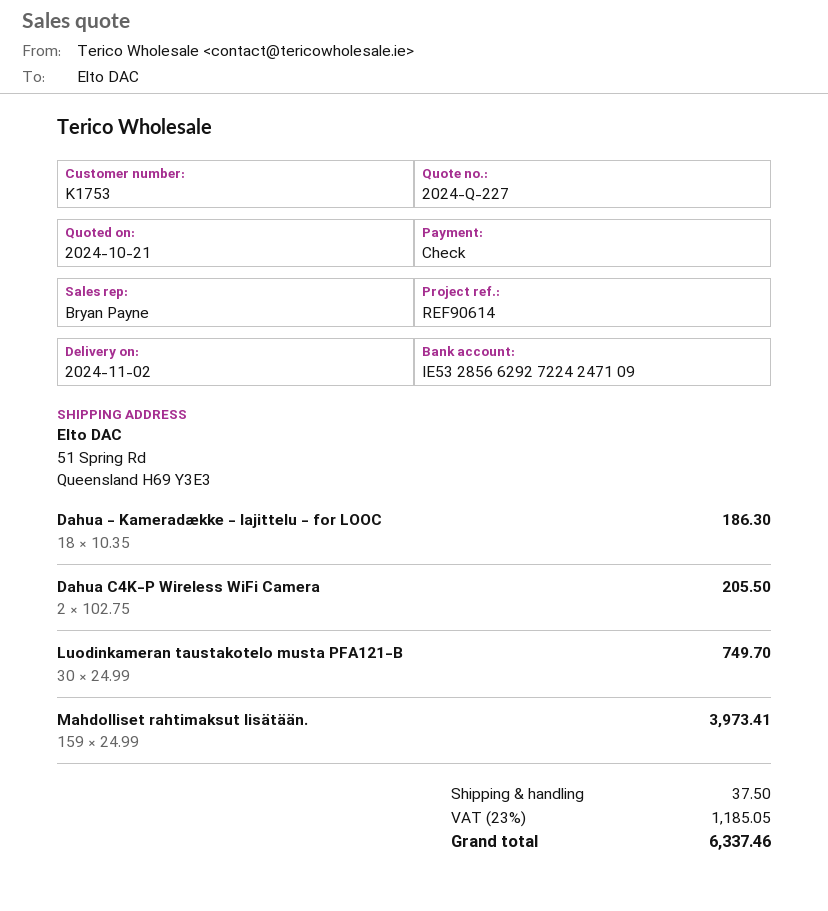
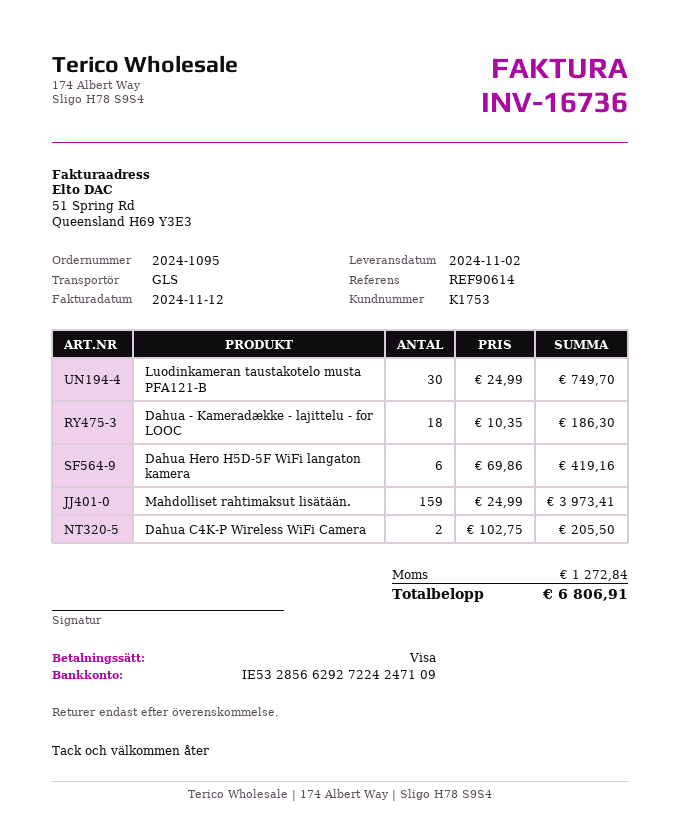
payment method: cheque -> Visa
Dahua Hero H5D-5F WiFi langaton kamera: none -> 6 x 69.86 = 419.16
shipping: 37.50 -> none
tax: 1185.05 -> 1272.84
total: 6337.46 -> 6806.91

